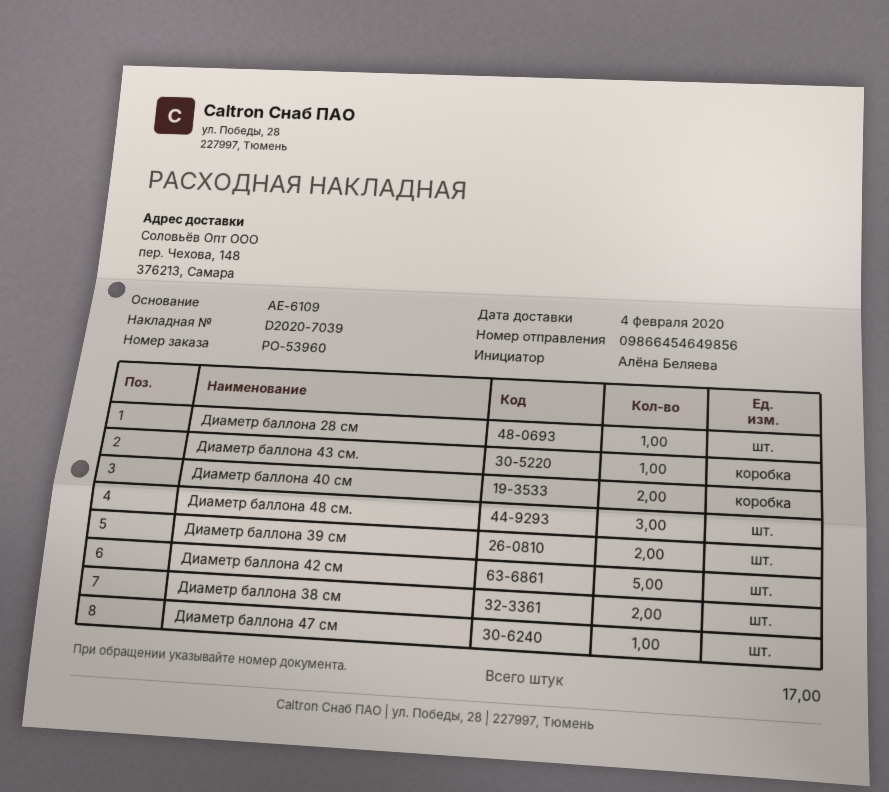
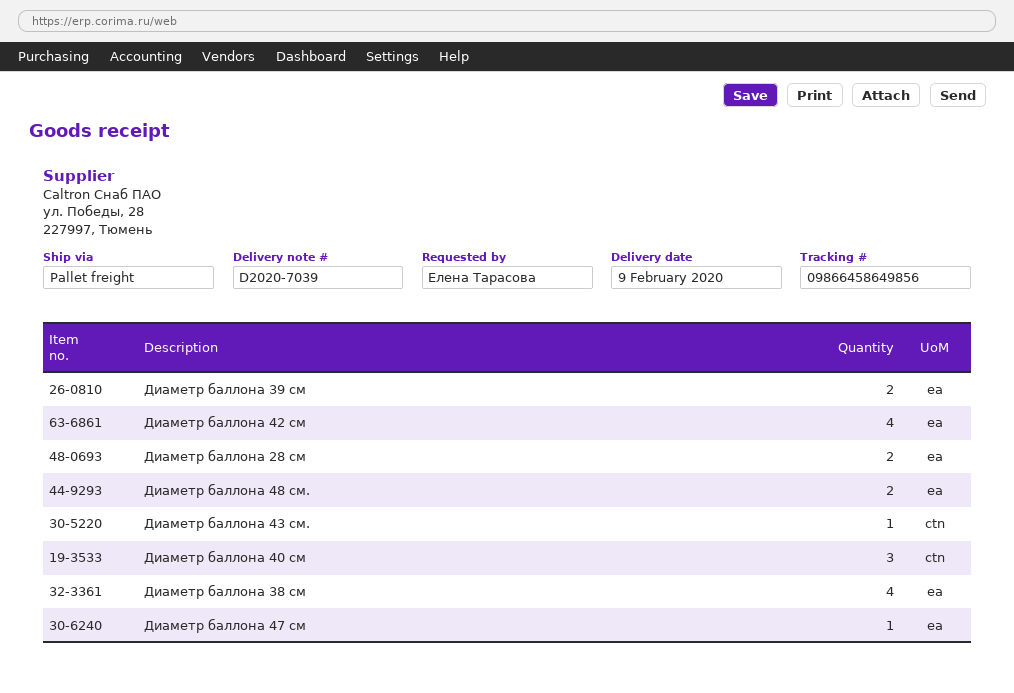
delivery date: 2020-02-04 -> 2020-02-09
ordered by: Алёна Беляева -> Елена Тарасова
tracking number: 09866454649856 -> 09866458649856
Диаметр баллона 28 см: 1 -> 2
Диаметр баллона 40 см: 2 -> 3
Диаметр баллона 48 см.: 3 -> 2
Диаметр баллона 42 см: 5 -> 4
Диаметр баллона 38 см: 2 -> 4

